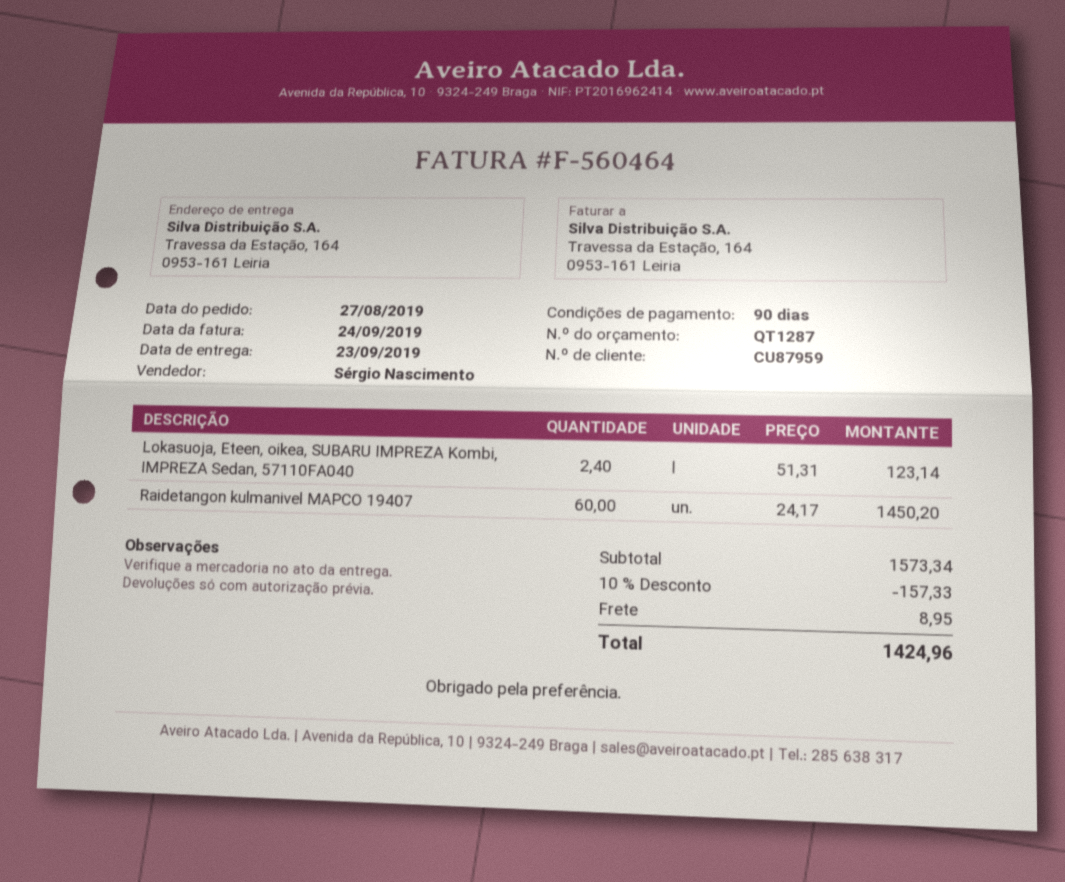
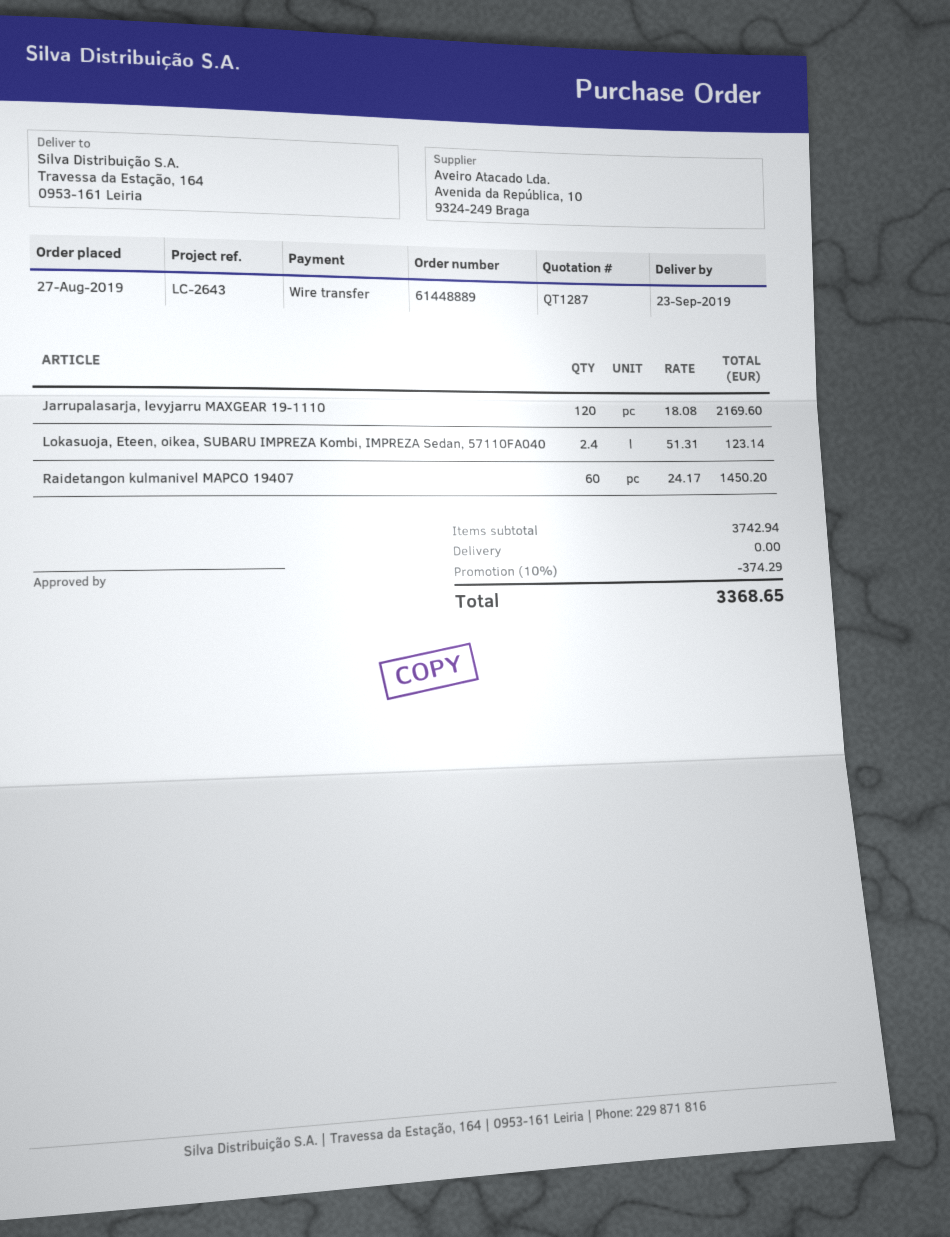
Jarrupalasarja, levyjarru MAXGEAR 19-1110: none -> 120 x 18.08 = 2169.60
subtotal: 1573.34 -> 3742.94
discount: 10% = 157.33 -> 10% = 374.29
shipping: 8.95 -> 0.00
total: 1424.96 -> 3368.65

